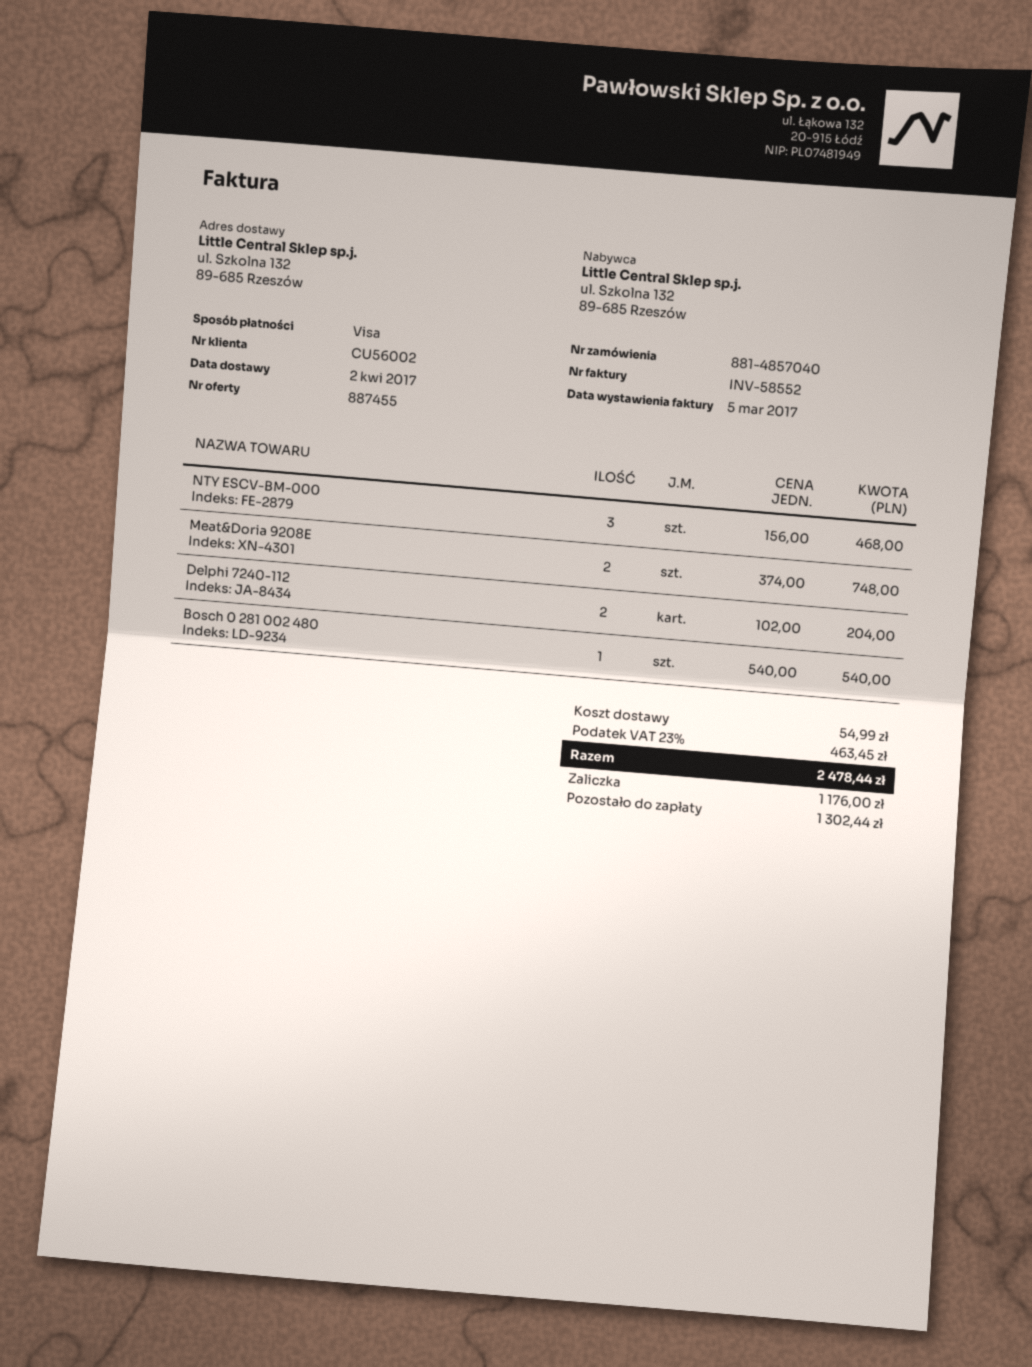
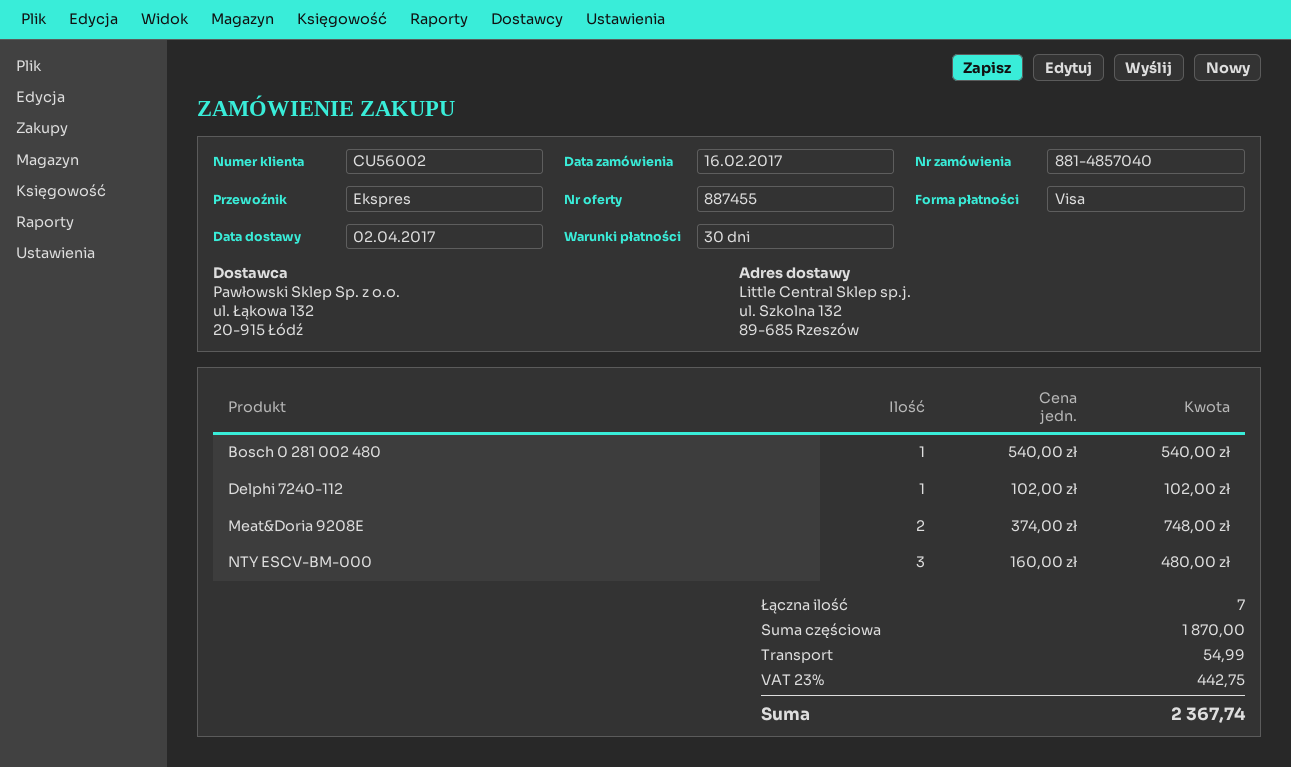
NTY ESCV-BM-000: 3 x 156.00 = 468.00 -> 3 x 160.00 = 480.00
Delphi 7240-112: 2 x 102.00 = 204.00 -> 1 x 102.00 = 102.00
tax: 23% = 463.45 -> 23% = 442.75
total: 2478.44 -> 2367.74

